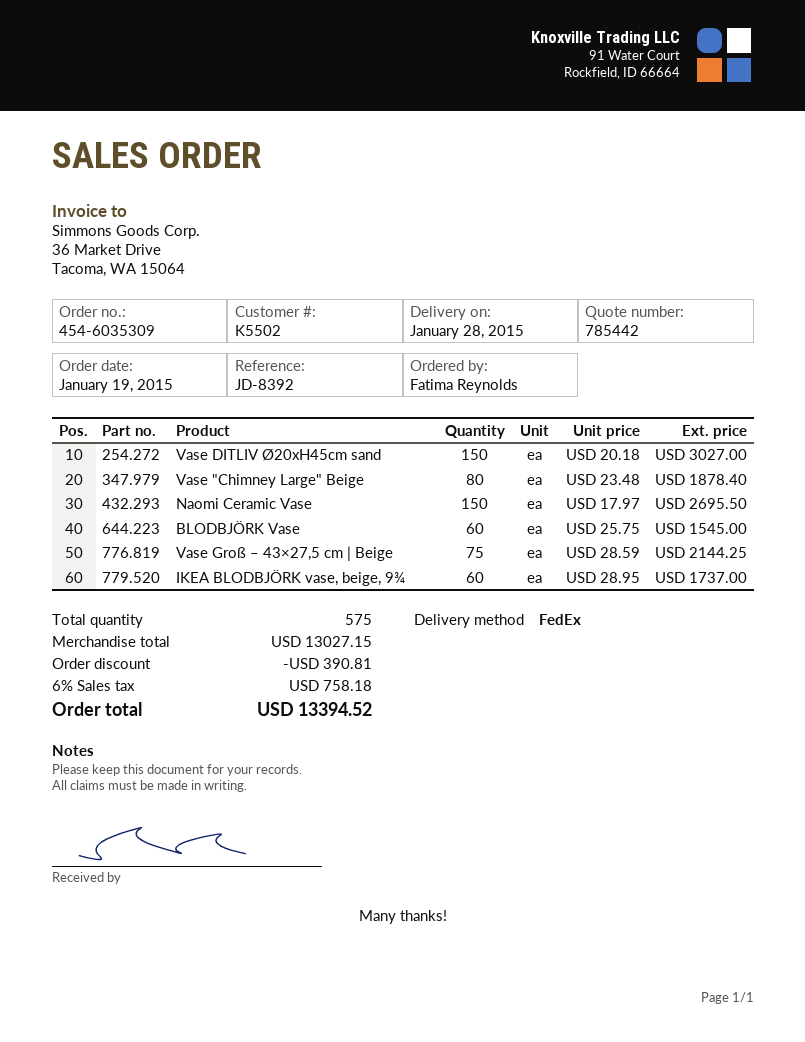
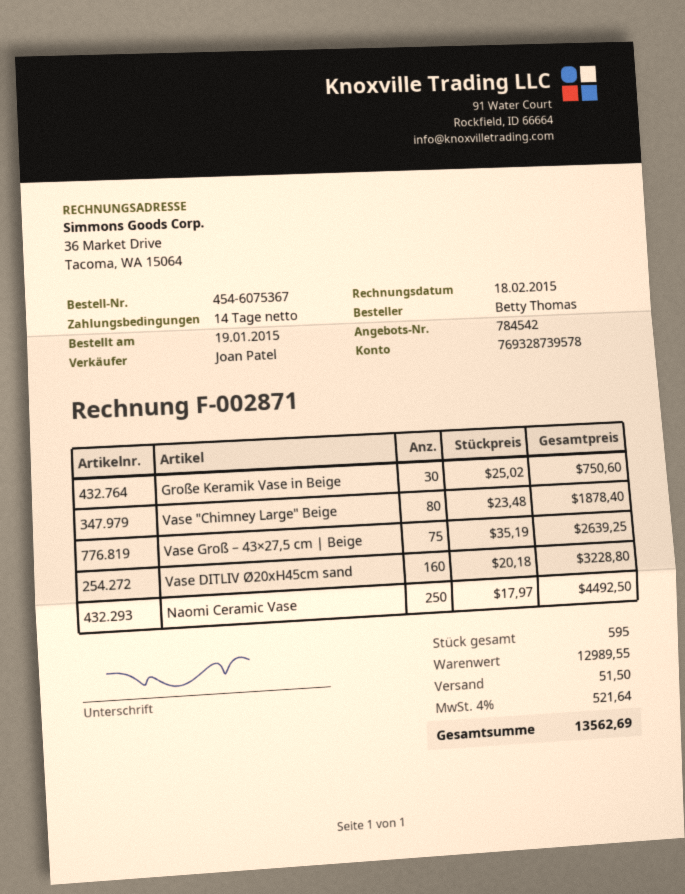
quote number: 785442 -> 784542
order number: 454-6035309 -> 454-6075367
ordered by: Fatima Reynolds -> Betty Thomas
Vase DITLIV Ø20xH45cm sand: 150 x 20.18 = 3027.00 -> 160 x 20.18 = 3228.80
Naomi Ceramic Vase: 150 x 17.97 = 2695.50 -> 250 x 17.97 = 4492.50
BLODBJÖRK Vase: 60 x 25.75 = 1545.00 -> none
Vase Groß – 43×27,5 cm | Beige: 75 x 28.59 = 2144.25 -> 75 x 35.19 = 2639.25
IKEA BLODBJÖRK vase, beige, 9¾: 60 x 28.95 = 1737.00 -> none
Große Keramik Vase in Beige: none -> 30 x 25.02 = 750.60
total quantity: 575 -> 595
subtotal: 13027.15 -> 12989.55
discount: 390.81 -> none
shipping: none -> 51.50
tax: 6% = 758.18 -> 4% = 521.64
total: 13394.52 -> 13562.69

